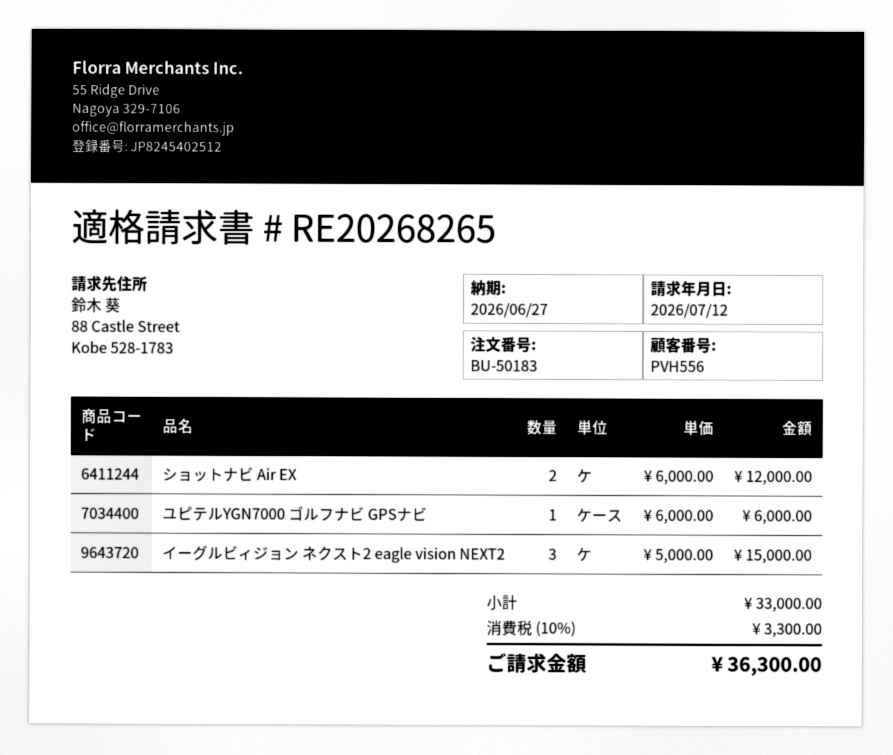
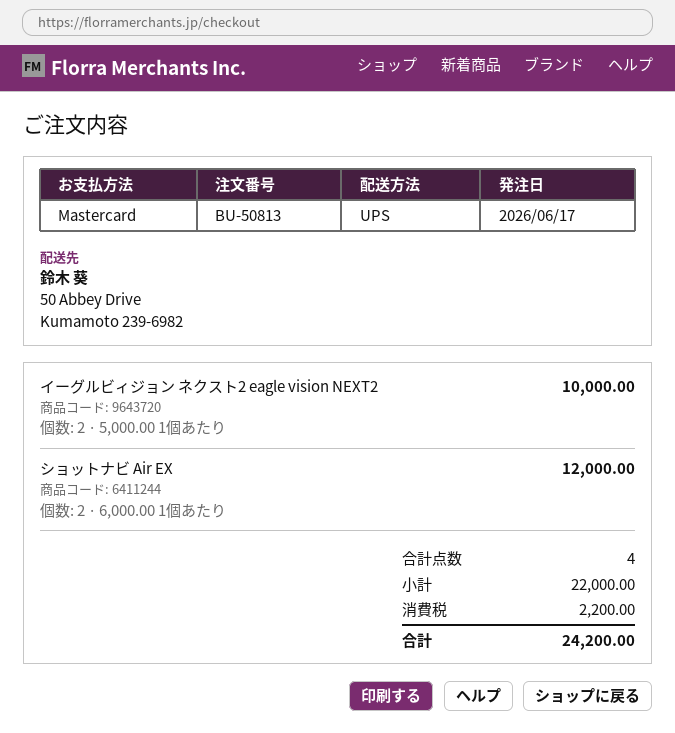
order number: BU-50183 -> BU-50813
ユピテルYGN7000 ゴルフナビ GPSナビ: 1 x 6000.00 = 6000.00 -> none
イーグルビィジョン ネクスト2 eagle vision NEXT2: 3 x 5000.00 = 15000.00 -> 2 x 5000.00 = 10000.00
subtotal: 33000.00 -> 22000.00
tax: 3300.00 -> 2200.00
total: 36300.00 -> 24200.00

